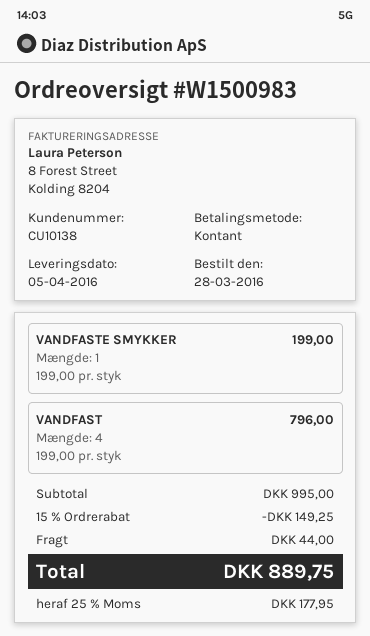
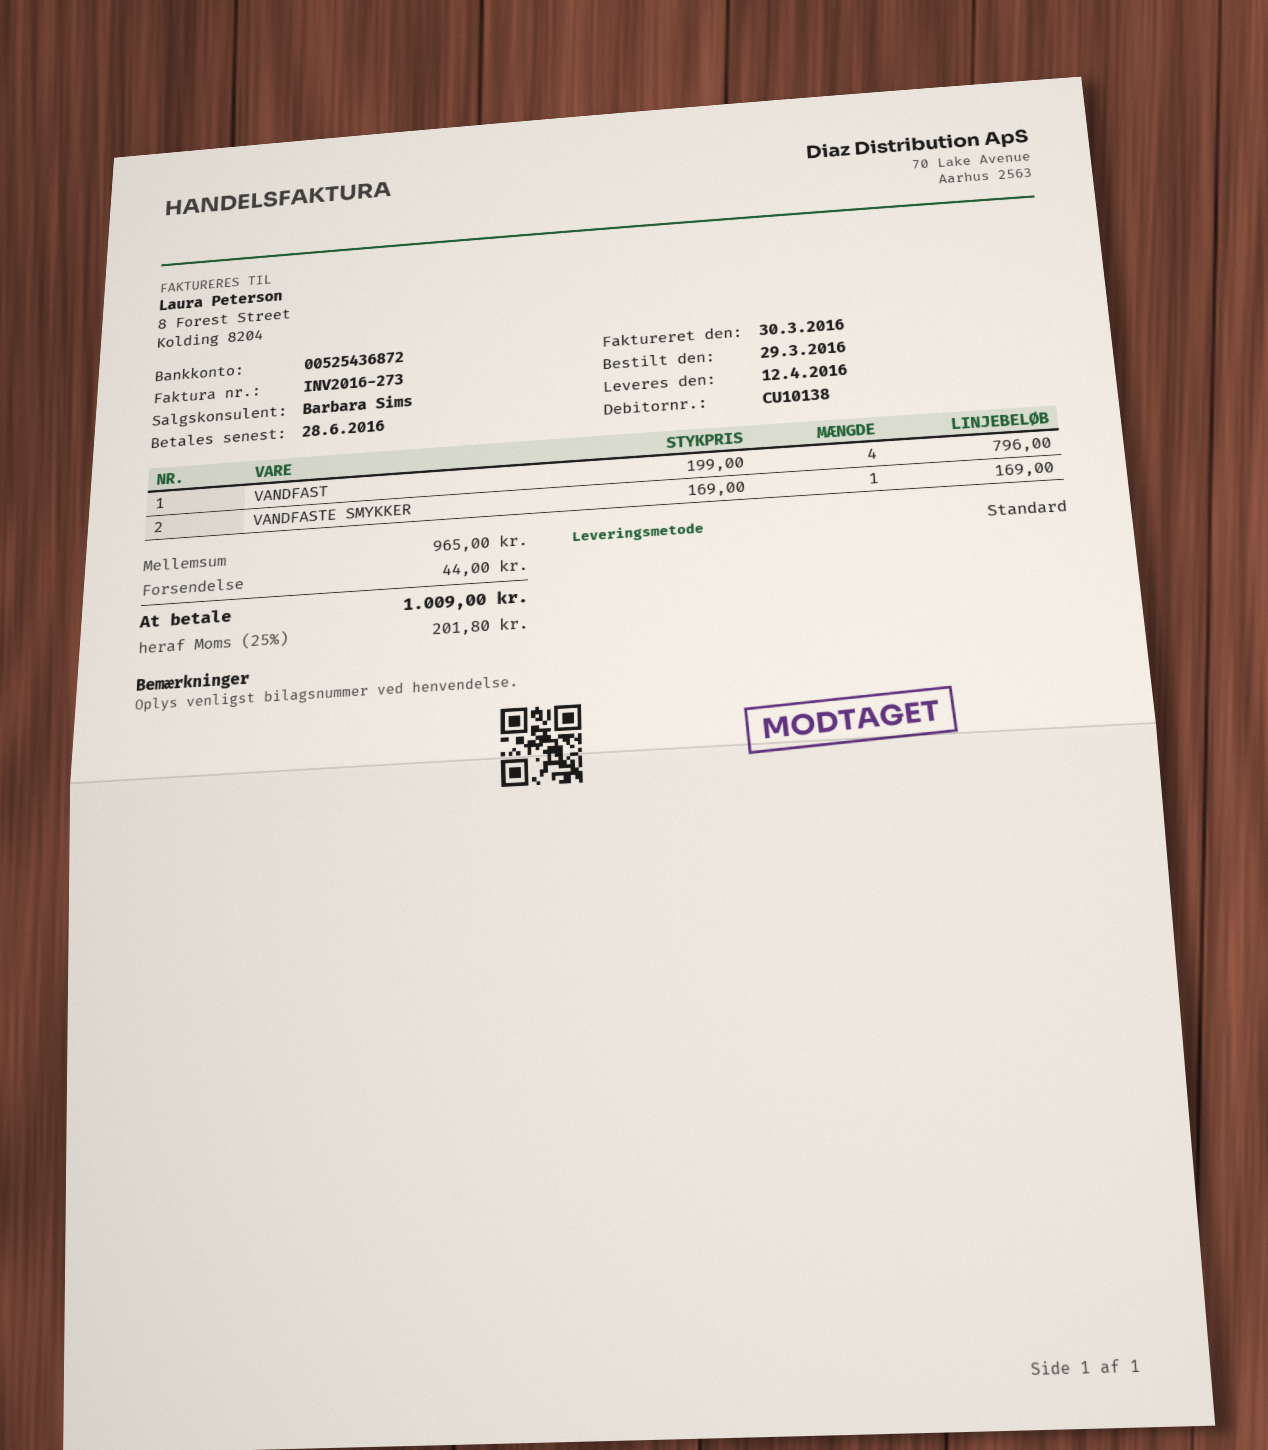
order date: 2016-03-28 -> 2016-03-29
delivery date: 2016-04-05 -> 2016-04-12
VANDFASTE SMYKKER: 1 x 199.00 = 199.00 -> 1 x 169.00 = 169.00
subtotal: 995.00 -> 965.00
discount: 15% = 149.25 -> none
tax: 25% = 177.95 -> 25% = 201.80
total: 889.75 -> 1009.00

